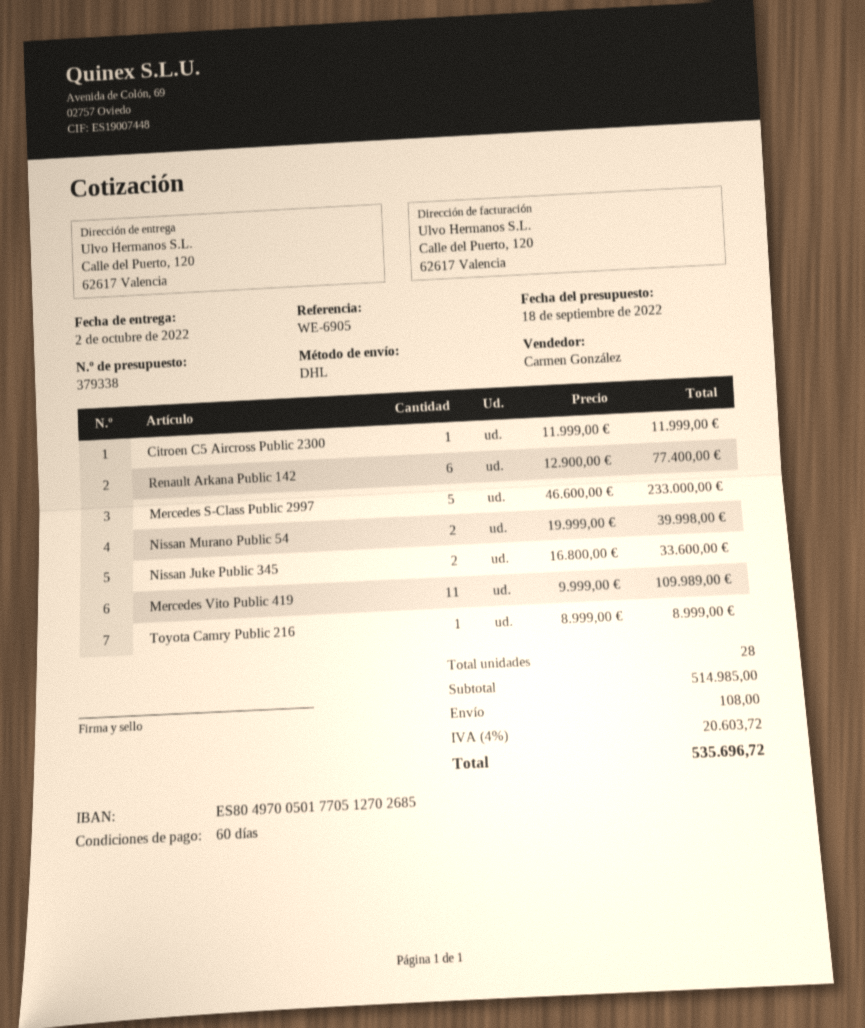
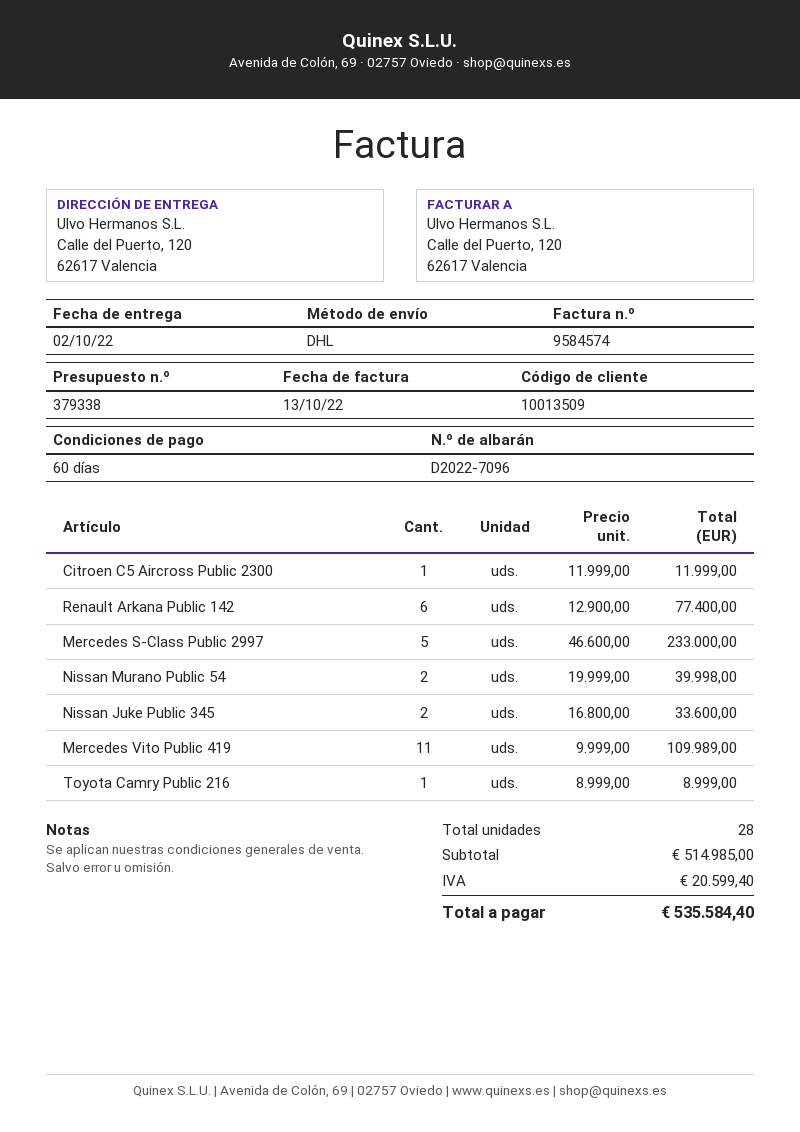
shipping: 108.00 -> none
tax: 20603.72 -> 20599.40
total: 535696.72 -> 535584.40

